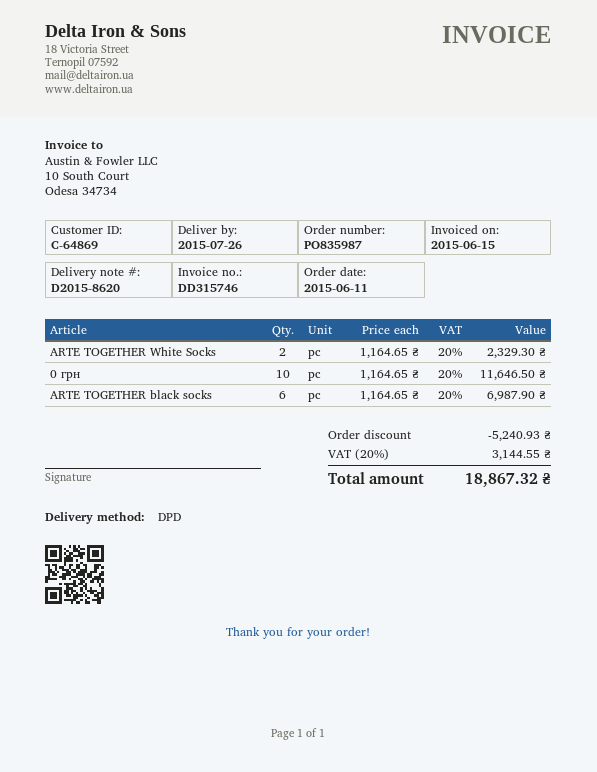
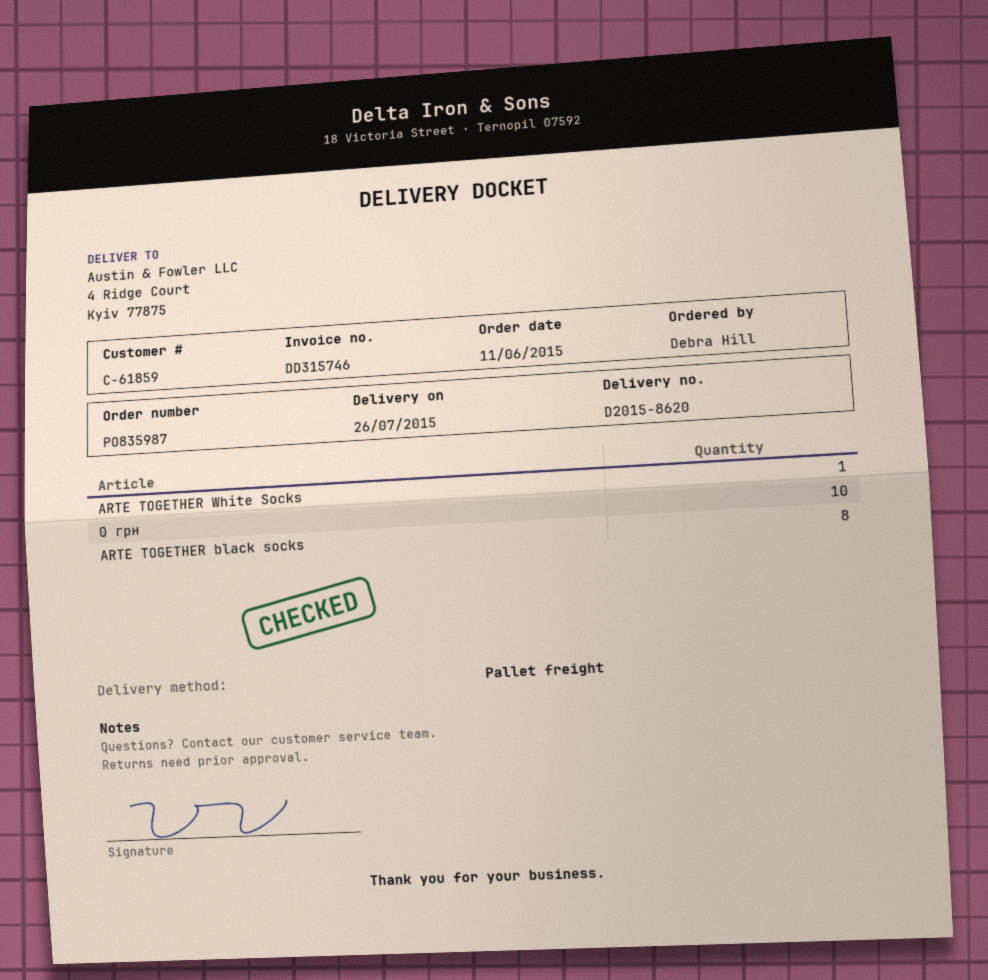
customer number: C-64869 -> C-61859
shipping method: DPD -> pallet freight
ARTE TOGETHER White Socks: 2 -> 1
ARTE TOGETHER black socks: 6 -> 8

